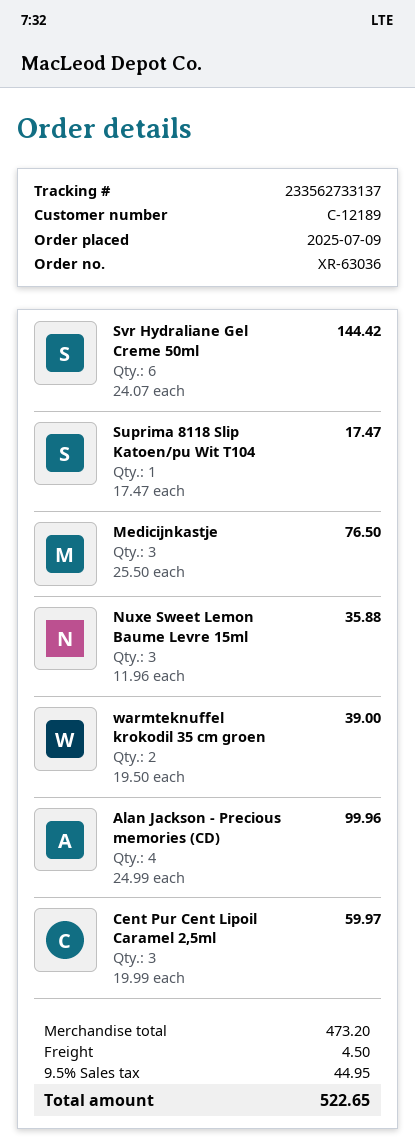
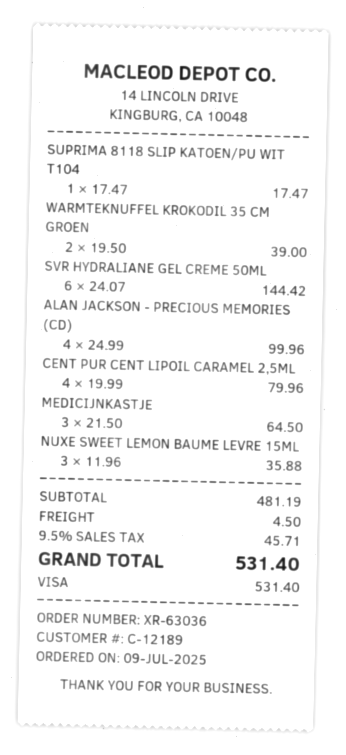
Medicijnkastje: 3 x 25.50 = 76.50 -> 3 x 21.50 = 64.50
Cent Pur Cent Lipoil Caramel 2,5ml: 3 x 19.99 = 59.97 -> 4 x 19.99 = 79.96
subtotal: 473.20 -> 481.19
tax: 9.5% = 44.95 -> 9.5% = 45.71
total: 522.65 -> 531.40

